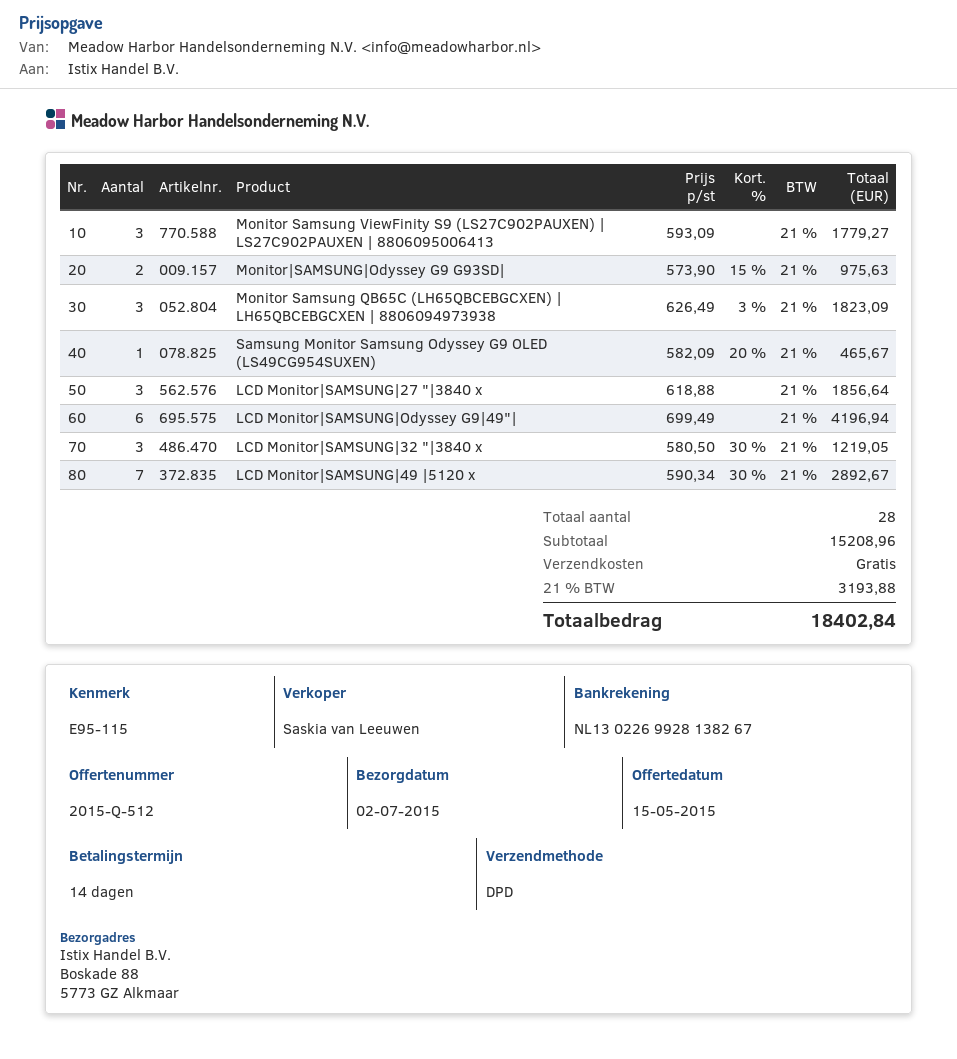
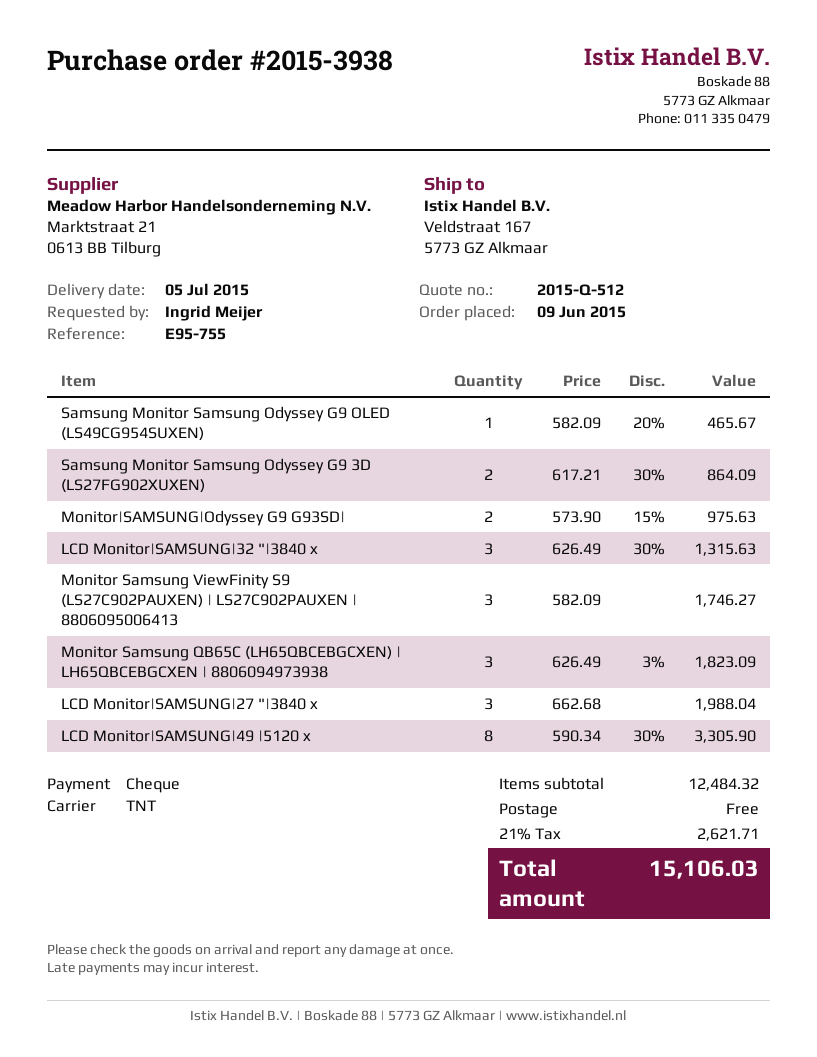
delivery date: 2015-07-02 -> 2015-07-05
reference: E95-115 -> E95-755
shipping method: DPD -> TNT
ship to: Boskade 88, 5773 GZ Alkmaar -> Veldstraat 167, 5773 GZ Alkmaar
Monitor Samsung ViewFinity S9 (LS27C902PAUXEN) | LS27C902PAUXEN | 8806095006413: 3 x 593.09 = 1779.27 -> 3 x 582.09 = 1746.27
LCD Monitor|SAMSUNG|27 "|3840 x: 3 x 618.88 = 1856.64 -> 3 x 662.68 = 1988.04
LCD Monitor|SAMSUNG|Odyssey G9|49"|: 6 x 699.49 = 4196.94 -> none
LCD Monitor|SAMSUNG|32 "|3840 x: 3 x 580.50 - 30% = 1219.05 -> 3 x 626.49 - 30% = 1315.63
LCD Monitor|SAMSUNG|49 |5120 x: 7 x 590.34 - 30% = 2892.67 -> 8 x 590.34 - 30% = 3305.90
Samsung Monitor Samsung Odyssey G9 3D (LS27FG902XUXEN): none -> 2 x 617.21 - 30% = 864.09
subtotal: 15208.96 -> 12484.32
tax: 21% = 3193.88 -> 21% = 2621.71
total: 18402.84 -> 15106.03

